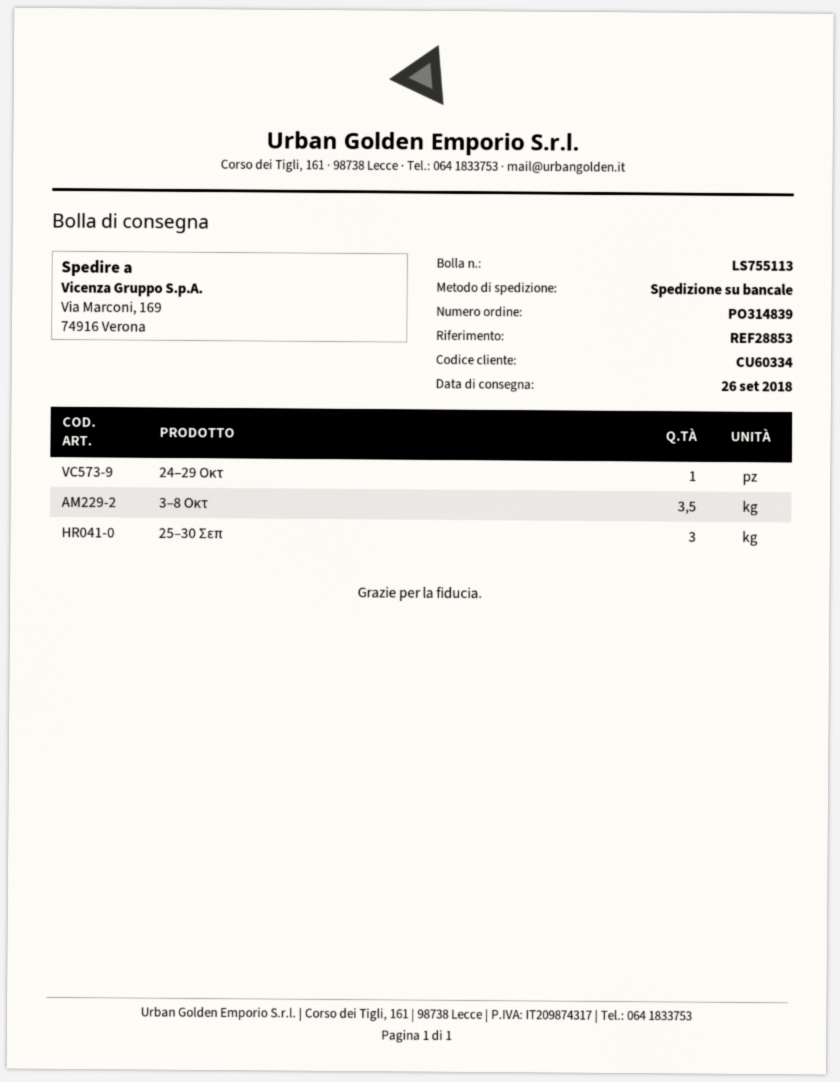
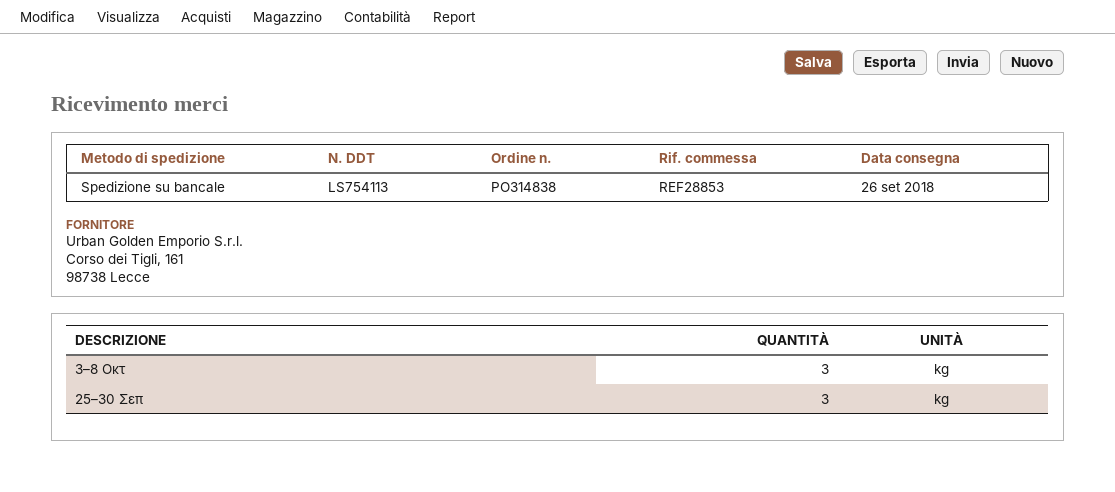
order number: PO314839 -> PO314838
delivery note number: LS755113 -> LS754113
24–29 Οκτ: 1 -> none
3–8 Οκτ: 3.5 -> 3

